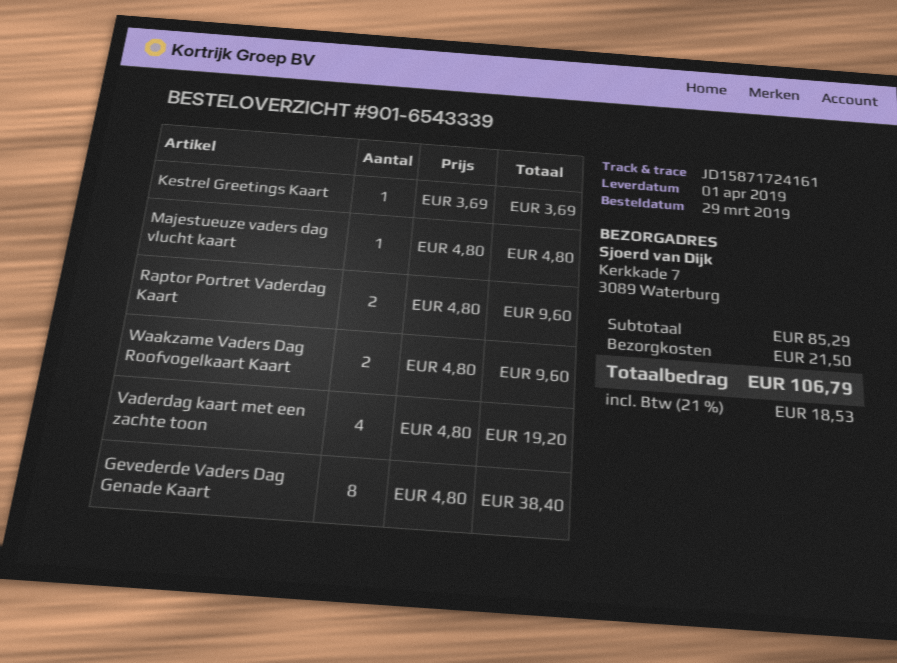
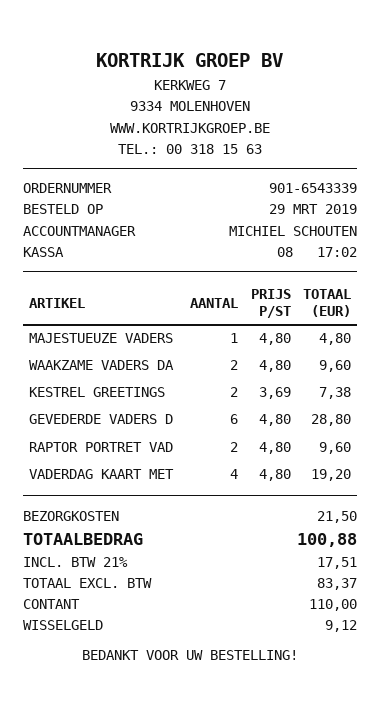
Kestrel Greetings Kaart: 1 x 3.69 = 3.69 -> 2 x 3.69 = 7.38
Gevederde Vaders Dag Genade Kaart: 8 x 4.80 = 38.40 -> 6 x 4.80 = 28.80
tax: 21% = 18.53 -> 21% = 17.51
total: 106.79 -> 100.88

